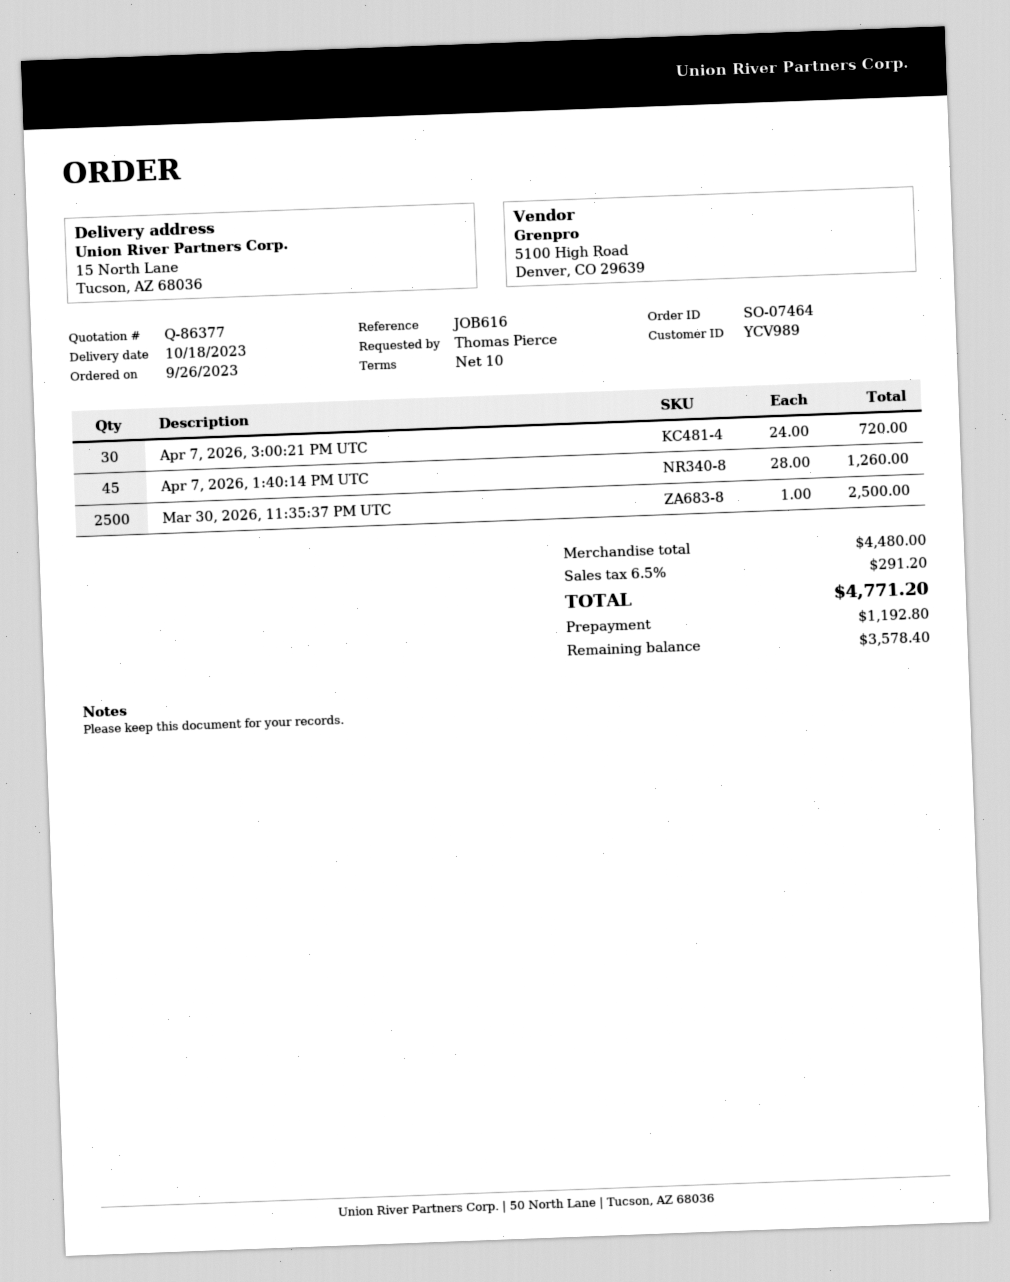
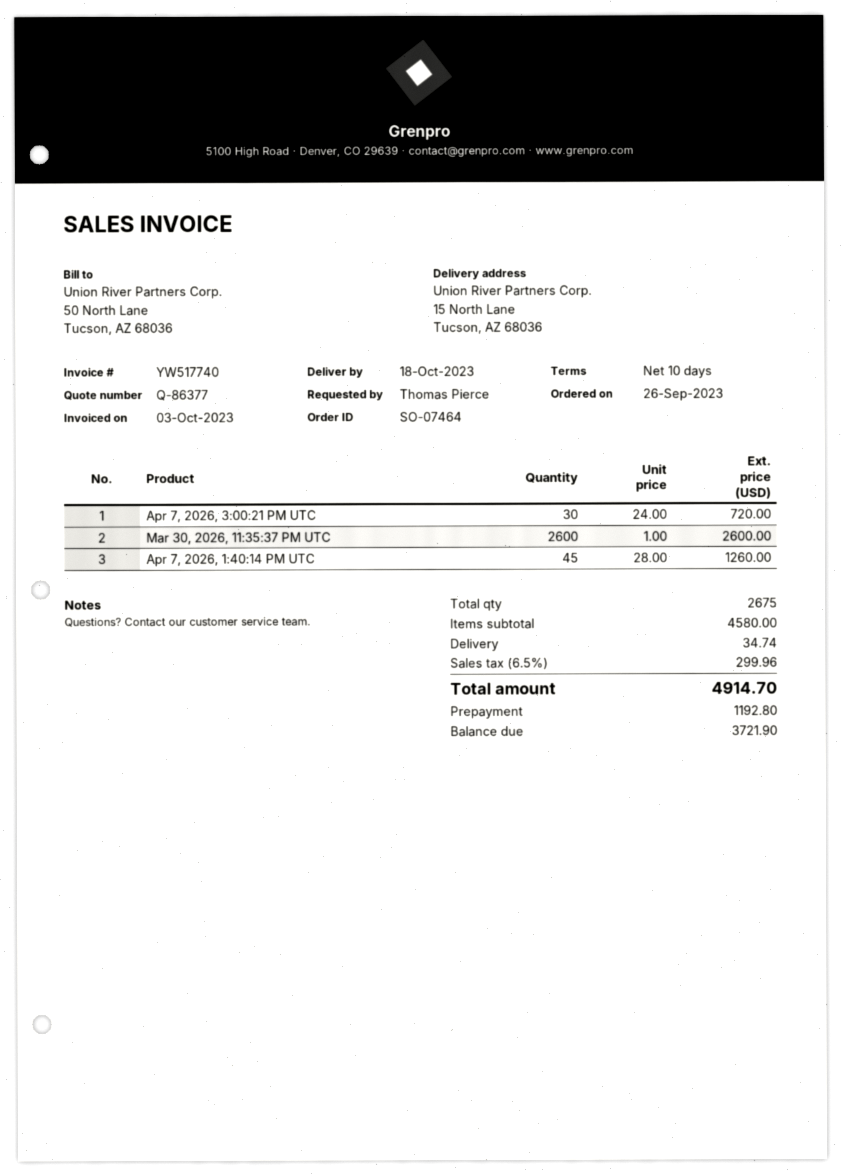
Mar 30, 2026, 11:35:37 PM UTC: 2500 x 1.00 = 2500.00 -> 2600 x 1.00 = 2600.00
subtotal: 4480.00 -> 4580.00
shipping: none -> 34.74
tax: 6.5% = 291.20 -> 6.5% = 299.96
total: 4771.20 -> 4914.70
balance: 3578.40 -> 3721.90

